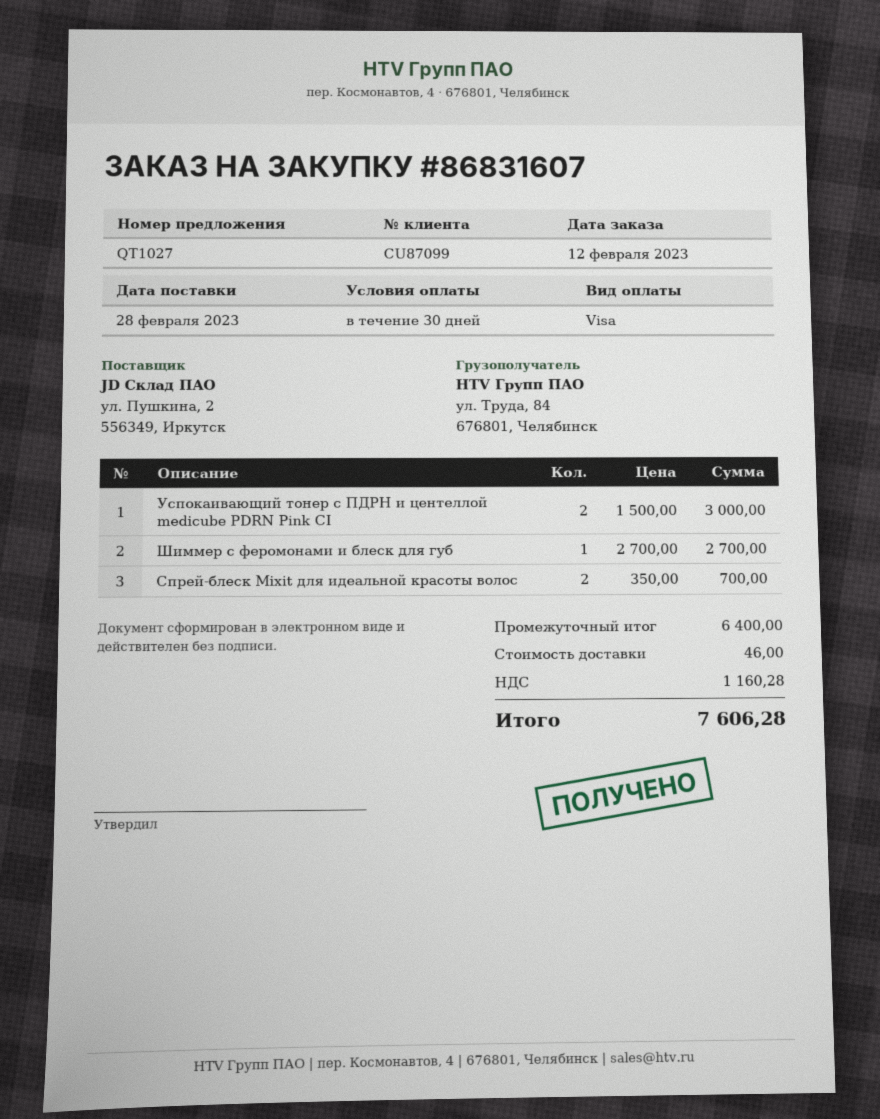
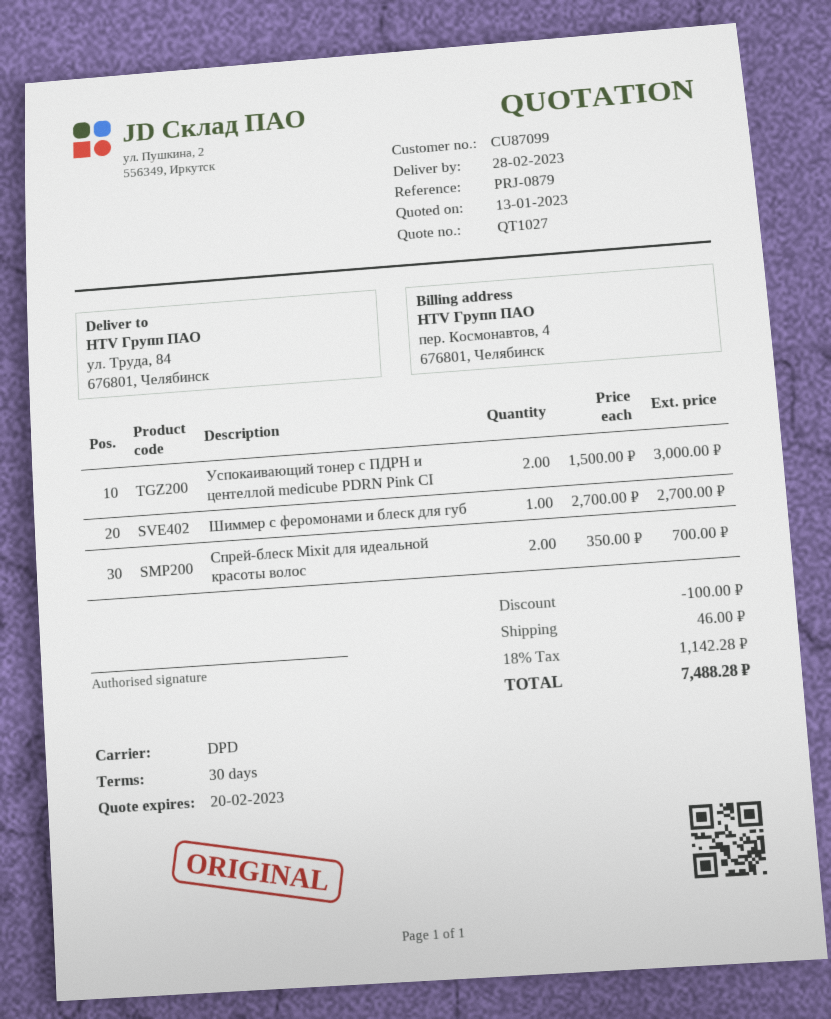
discount: none -> 100.00
tax: 1160.28 -> 1142.28
total: 7606.28 -> 7488.28

